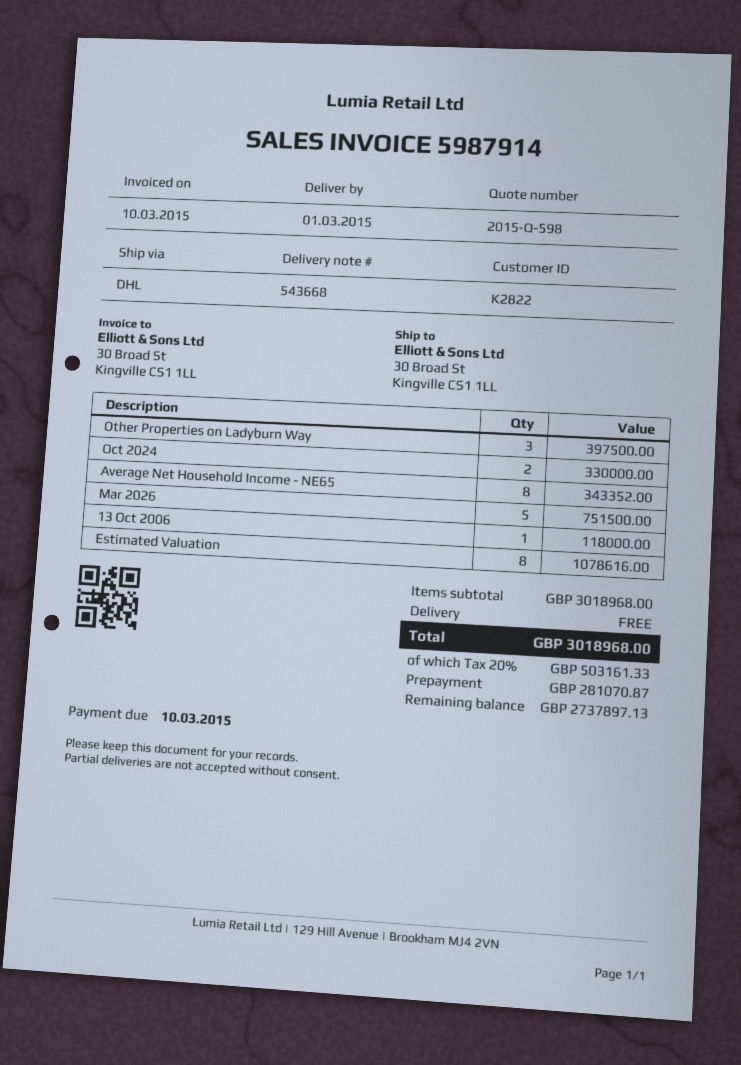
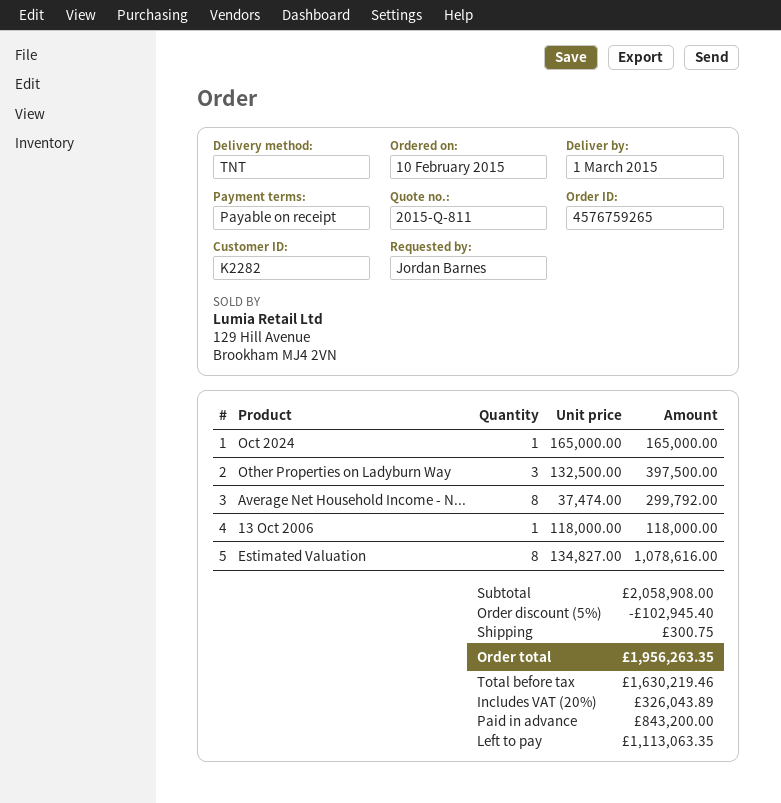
quote number: 2015-Q-598 -> 2015-Q-811
customer number: K2822 -> K2282
shipping method: DHL -> TNT
Oct 2024: 2 for 330000.00 -> 1 for 165000.00
Average Net Household Income - NE65: 8 for 343352.00 -> 8 for 299792.00
Mar 2026: 5 for 751500.00 -> none
subtotal: 3018968.00 -> 2058908.00
discount: none -> 5% = 102945.40
shipping: 0.00 -> 300.75
tax: 20% = 503161.33 -> 20% = 326043.89
total: 3018968.00 -> 1956263.35
deposit: 281070.87 -> 843200.00
balance: 2737897.13 -> 1113063.35

